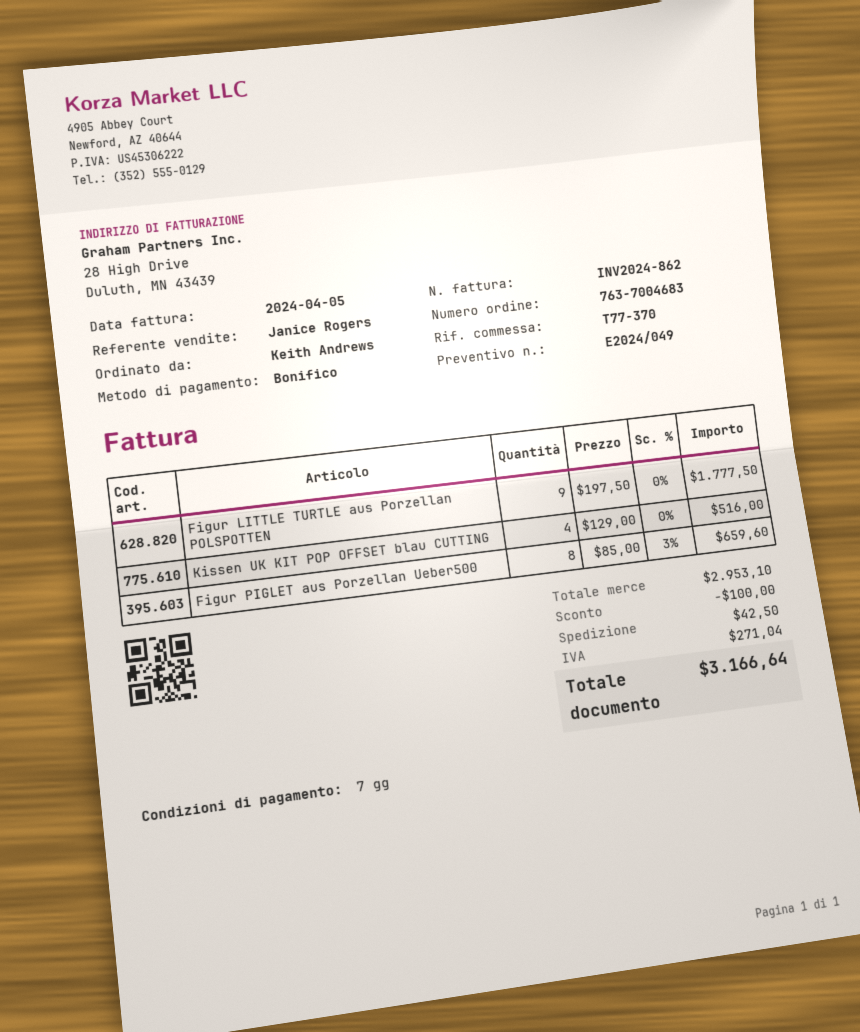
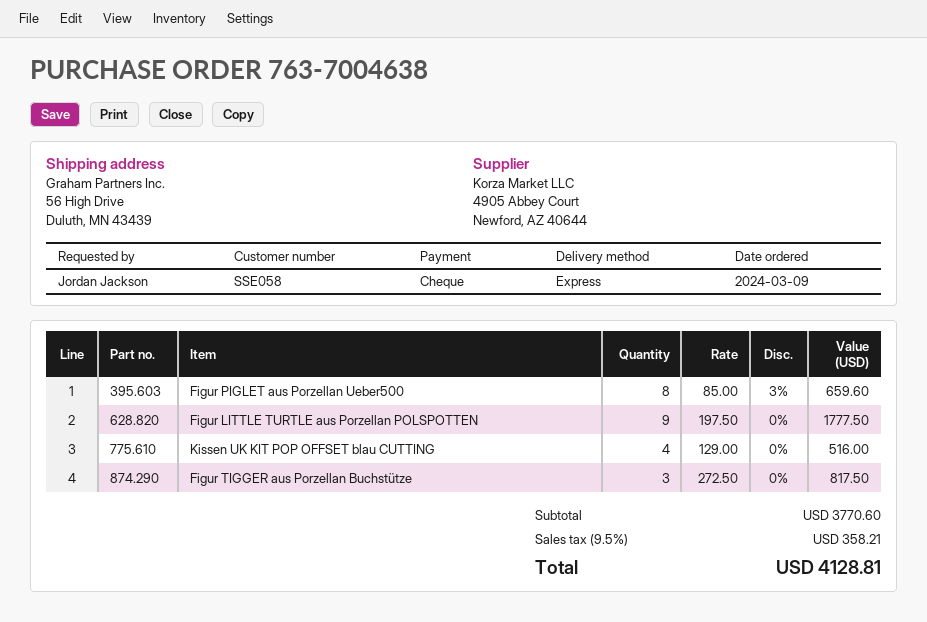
order number: 763-7004683 -> 763-7004638
ordered by: Keith Andrews -> Jordan Jackson
payment method: bank transfer -> cheque
Figur TIGGER aus Porzellan Buchstütze: none -> 3 x 272.50 = 817.50
subtotal: 2953.10 -> 3770.60
discount: 100.00 -> none
shipping: 42.50 -> none
tax: 271.04 -> 358.21
total: 3166.64 -> 4128.81

